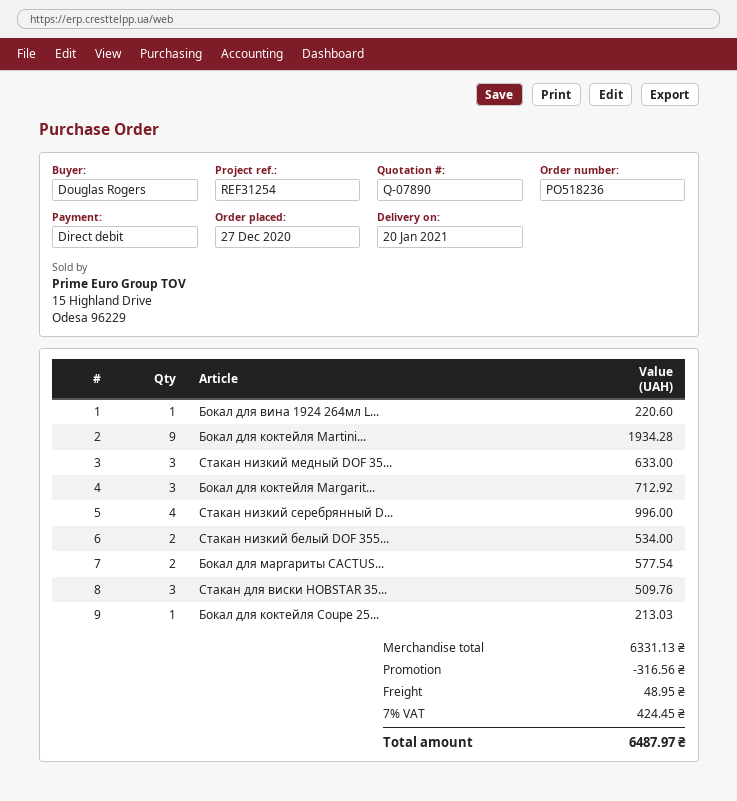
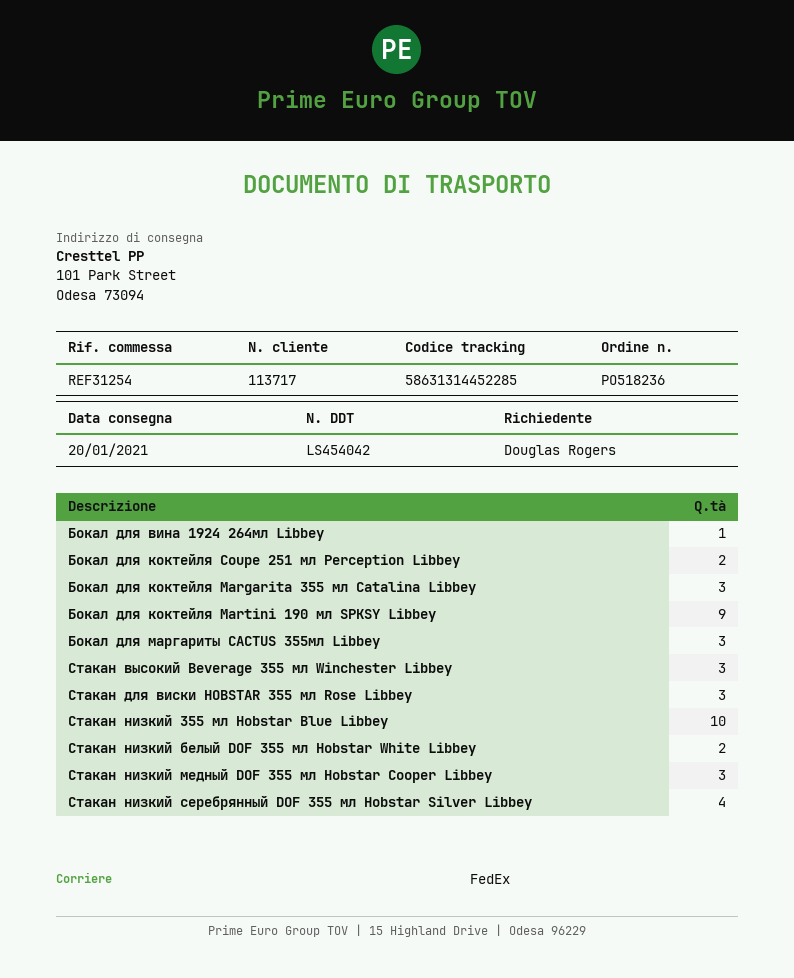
Бокал для маргариты CACTUS...: 2 -> 3
Бокал для коктейля Coupe 25...: 1 -> 2
Стакан высокий Beverage 355 мл Winchester Libbey: none -> 3
Стакан низкий 355 мл Hobstar Blue Libbey: none -> 10

